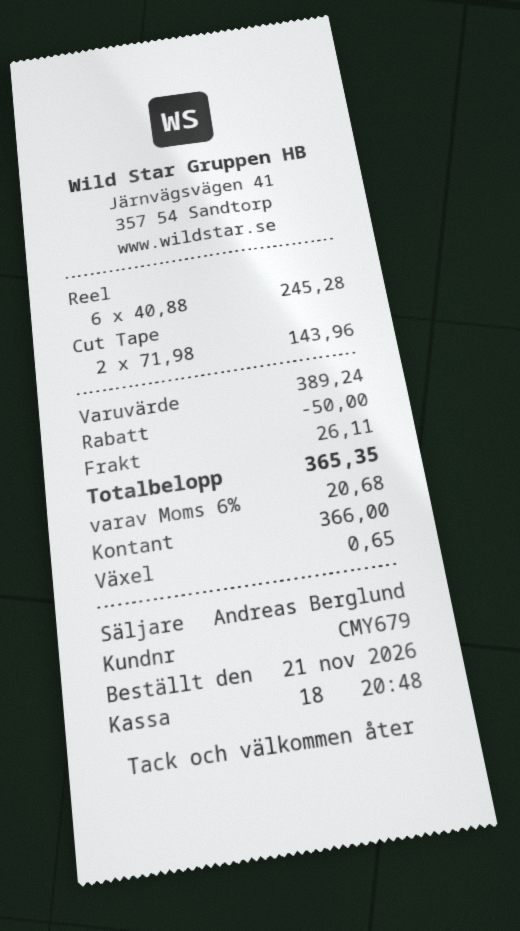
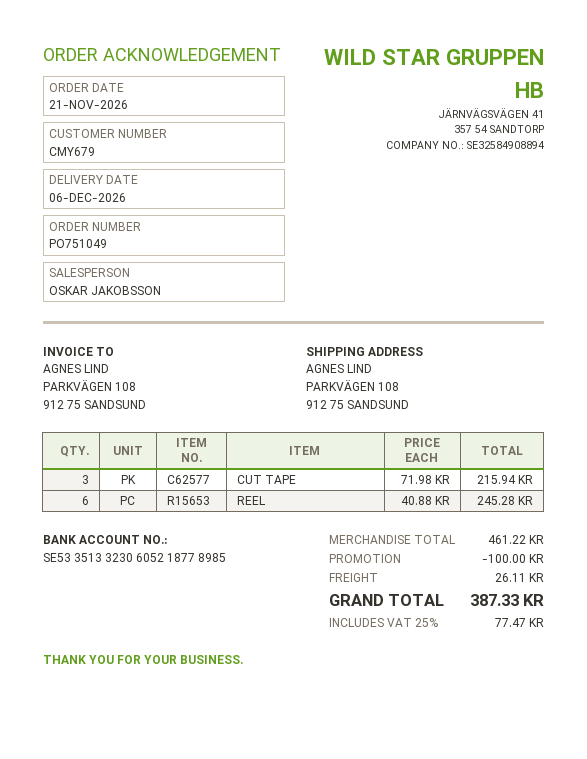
sales rep: Andreas Berglund -> OSKAR JAKOBSSON
Cut Tape: 2 x 71.98 = 143.96 -> 3 x 71.98 = 215.94
subtotal: 389.24 -> 461.22
discount: 50.00 -> 100.00
tax: 6% = 20.68 -> 25% = 77.47
total: 365.35 -> 387.33

